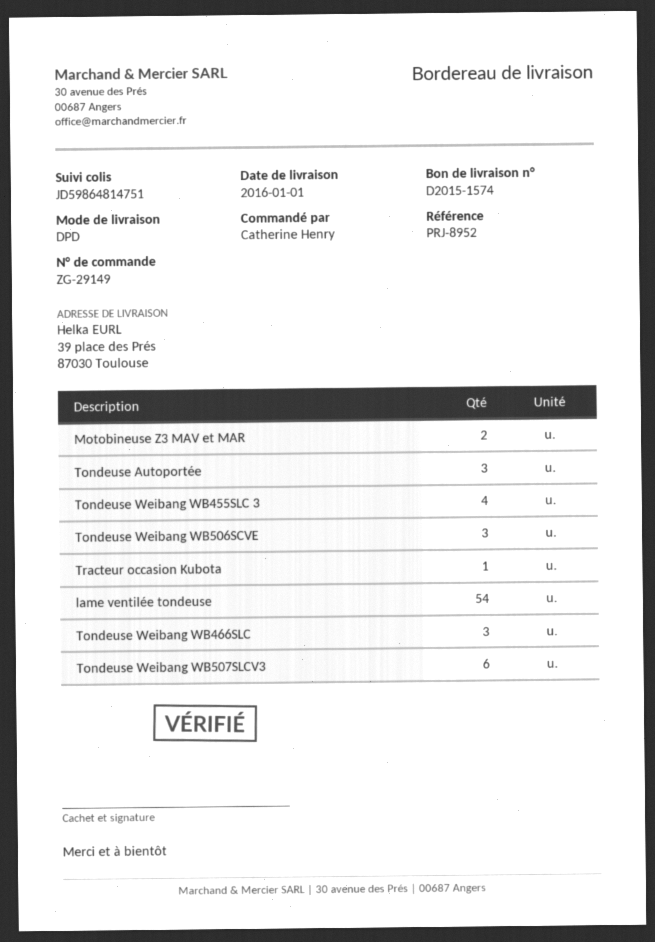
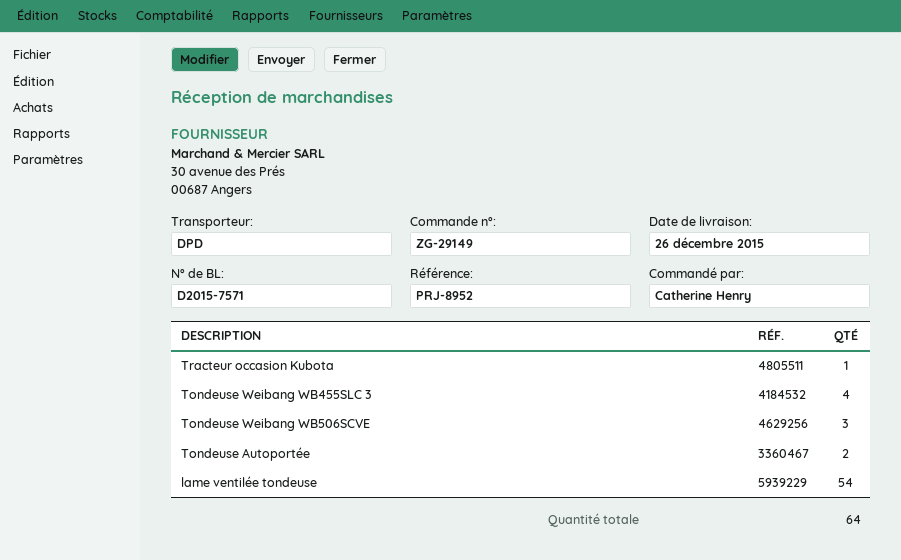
delivery note number: D2015-1574 -> D2015-7571
delivery date: 2016-01-01 -> 2015-12-26
Motobineuse Z3 MAV et MAR: 2 -> none
Tondeuse Autoportée: 3 -> 2
Tondeuse Weibang WB466SLC: 3 -> none
Tondeuse Weibang WB507SLCV3: 6 -> none

